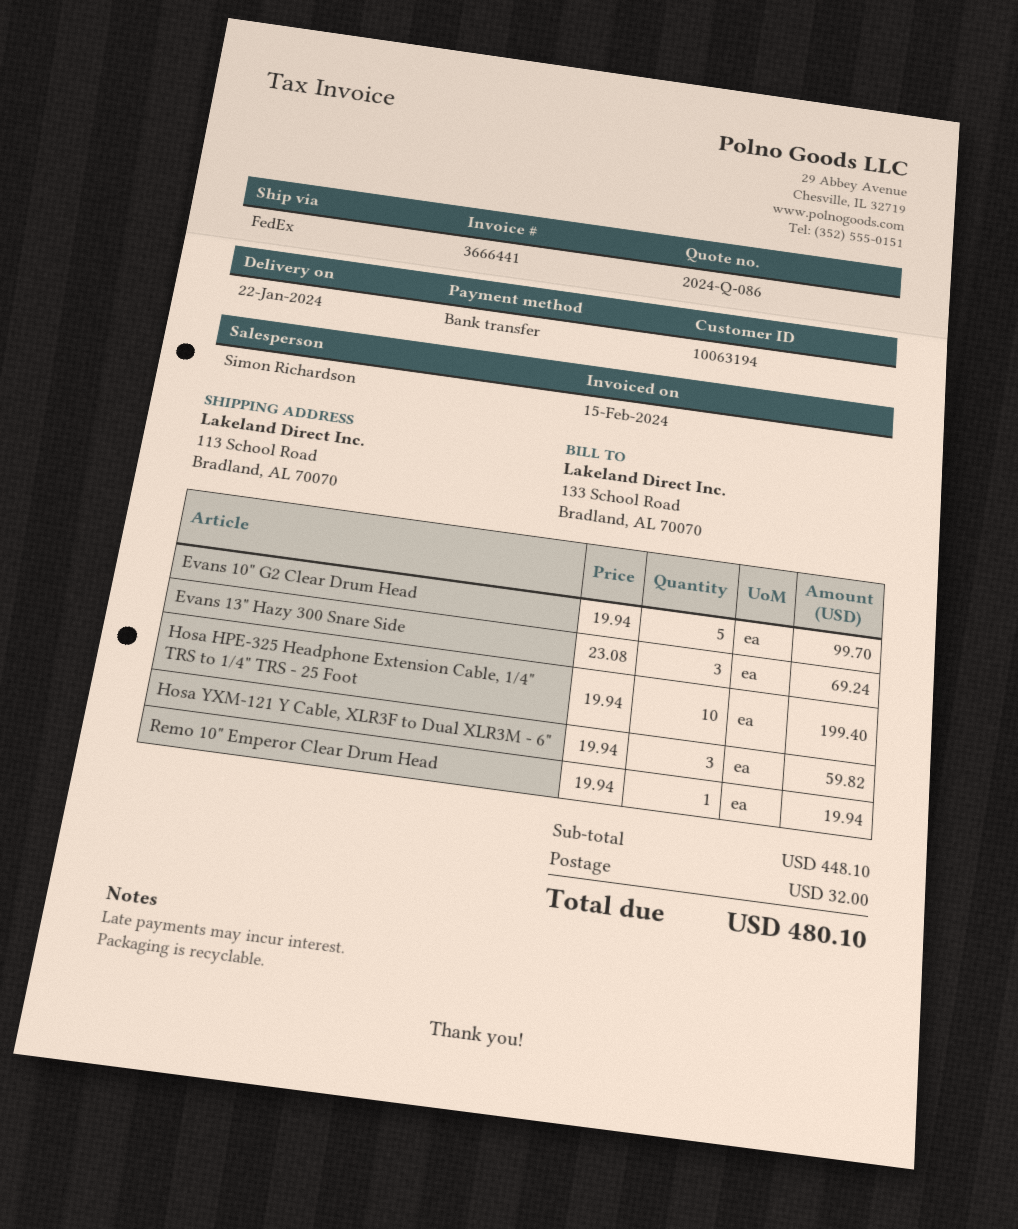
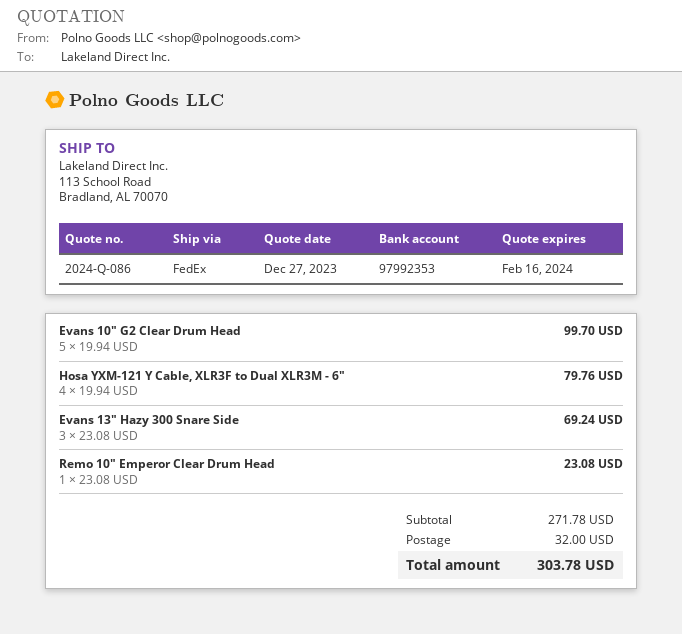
Hosa HPE-325 Headphone Extension Cable, 1/4" TRS to 1/4" TRS - 25 Foot: 10 x 19.94 = 199.40 -> none
Hosa YXM-121 Y Cable, XLR3F to Dual XLR3M - 6": 3 x 19.94 = 59.82 -> 4 x 19.94 = 79.76
Remo 10" Emperor Clear Drum Head: 1 x 19.94 = 19.94 -> 1 x 23.08 = 23.08
subtotal: 448.10 -> 271.78
total: 480.10 -> 303.78

